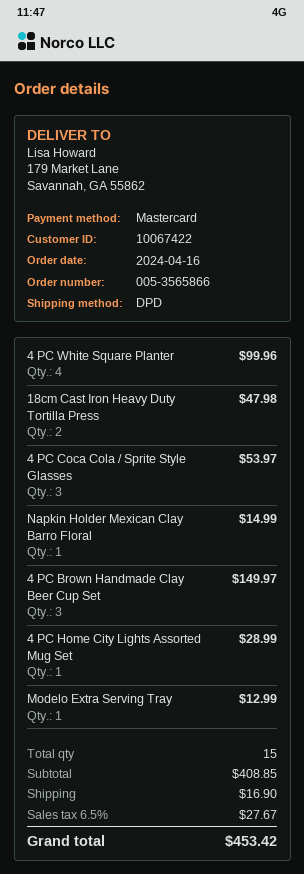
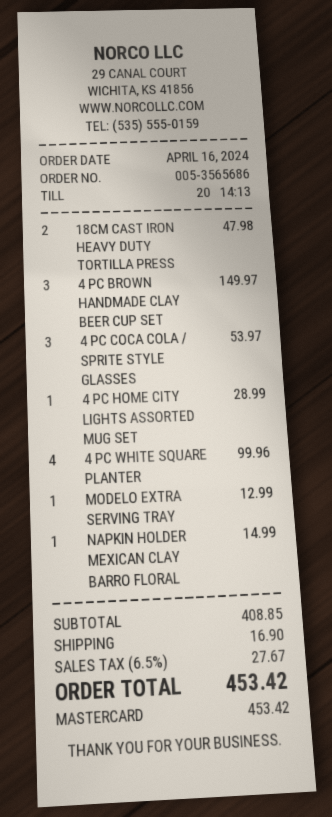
order number: 005-3565866 -> 005-3565686

